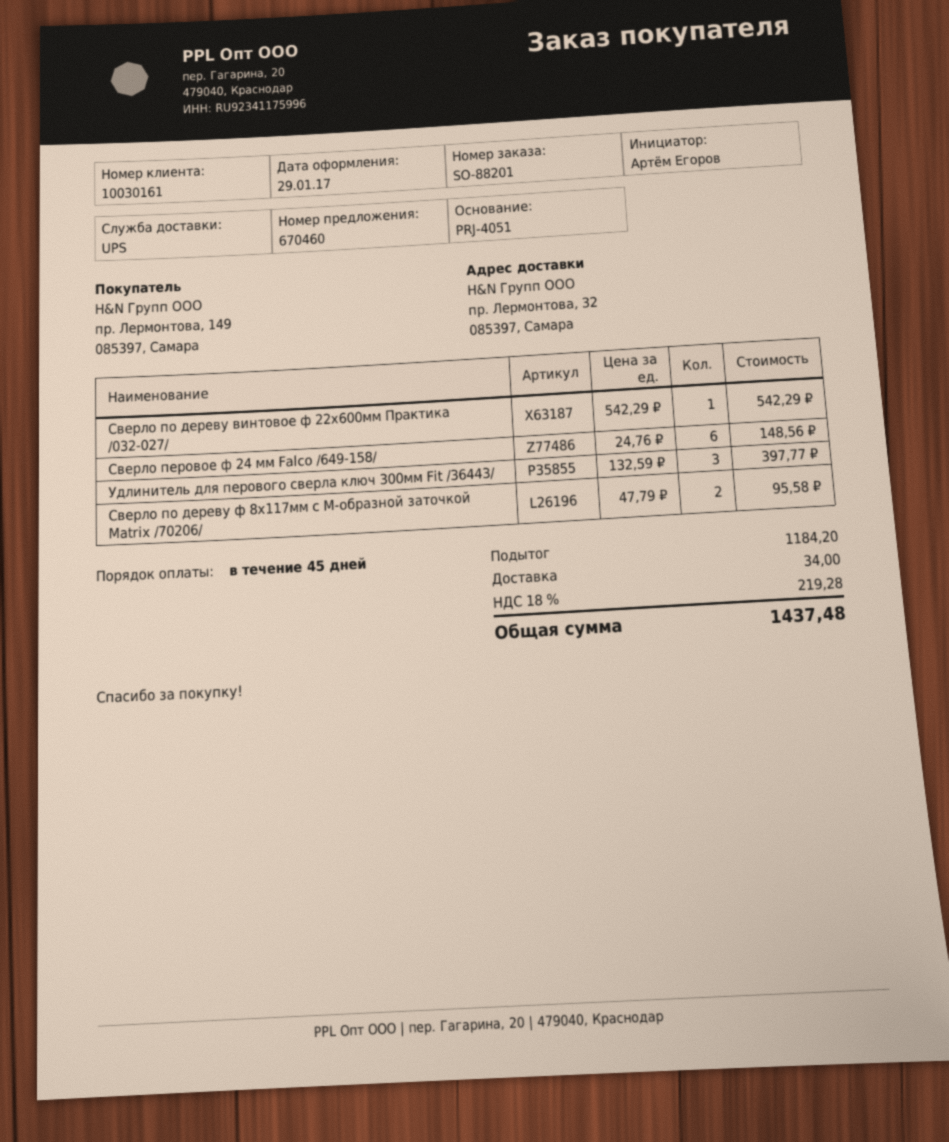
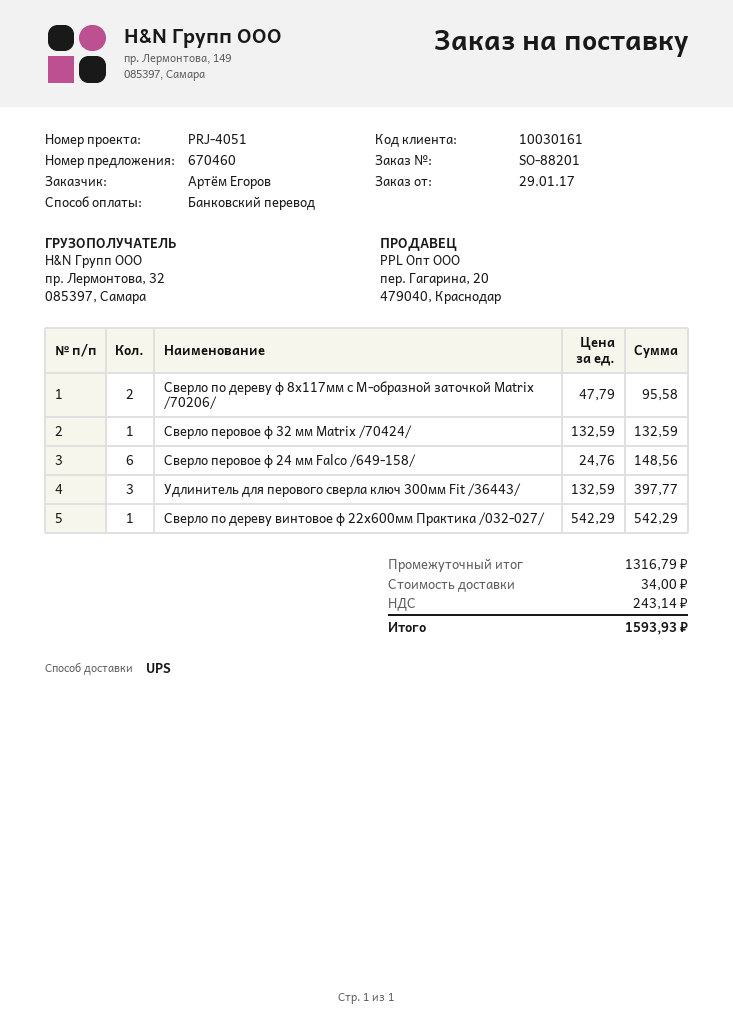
Сверло перовое ф 32 мм Matrix /70424/: none -> 1 x 132.59 = 132.59
subtotal: 1184.20 -> 1316.79
tax: 219.28 -> 243.14
total: 1437.48 -> 1593.93

